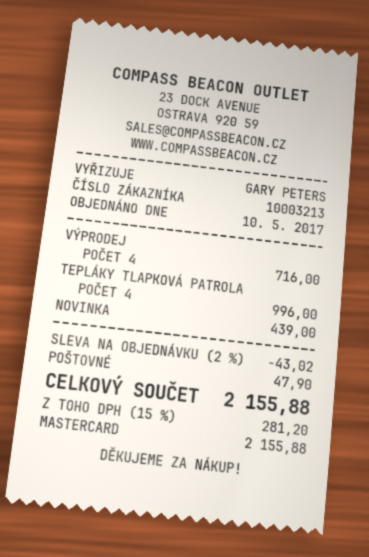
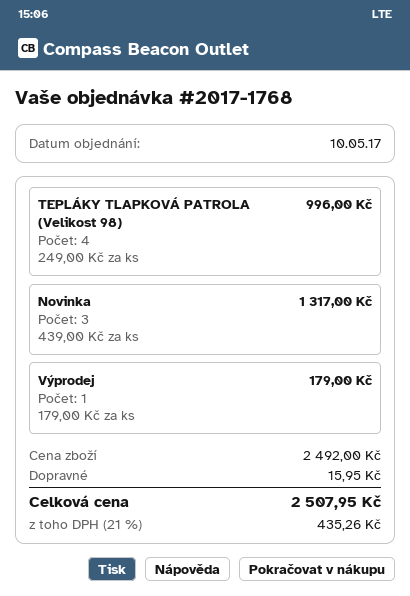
VÝPRODEJ: 4 for 716.00 -> 1 for 179.00
NOVINKA: 1 for 439.00 -> 3 for 1317.00
discount: 2% = 43.02 -> none
shipping: 47.90 -> 15.95
tax: 15% = 281.20 -> 21% = 435.26
total: 2155.88 -> 2507.95

